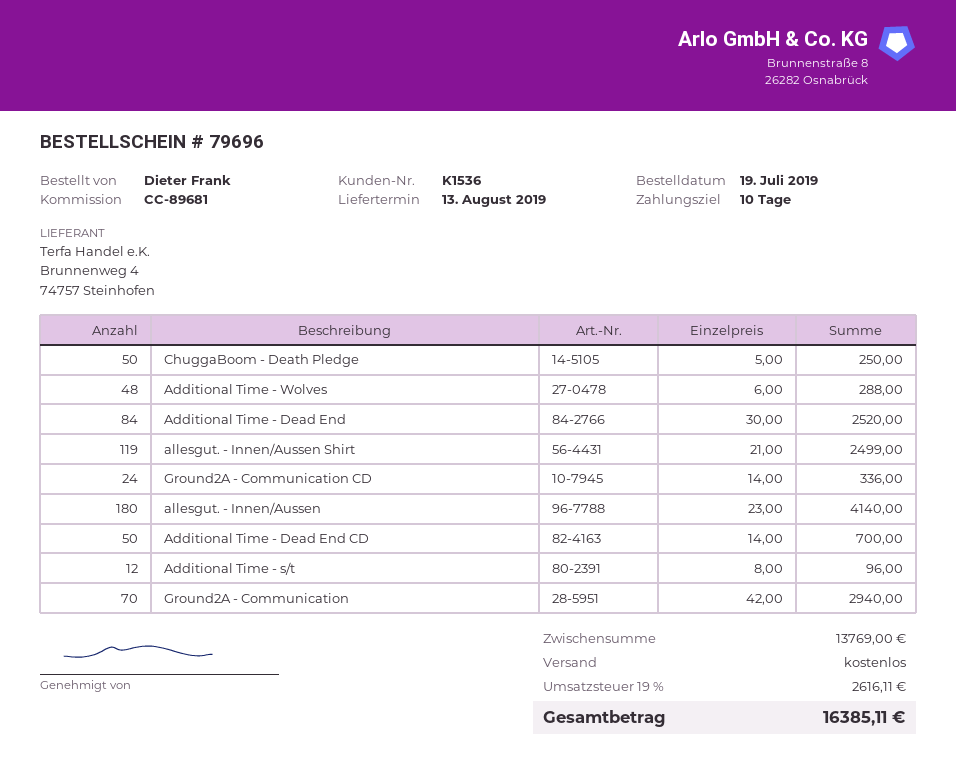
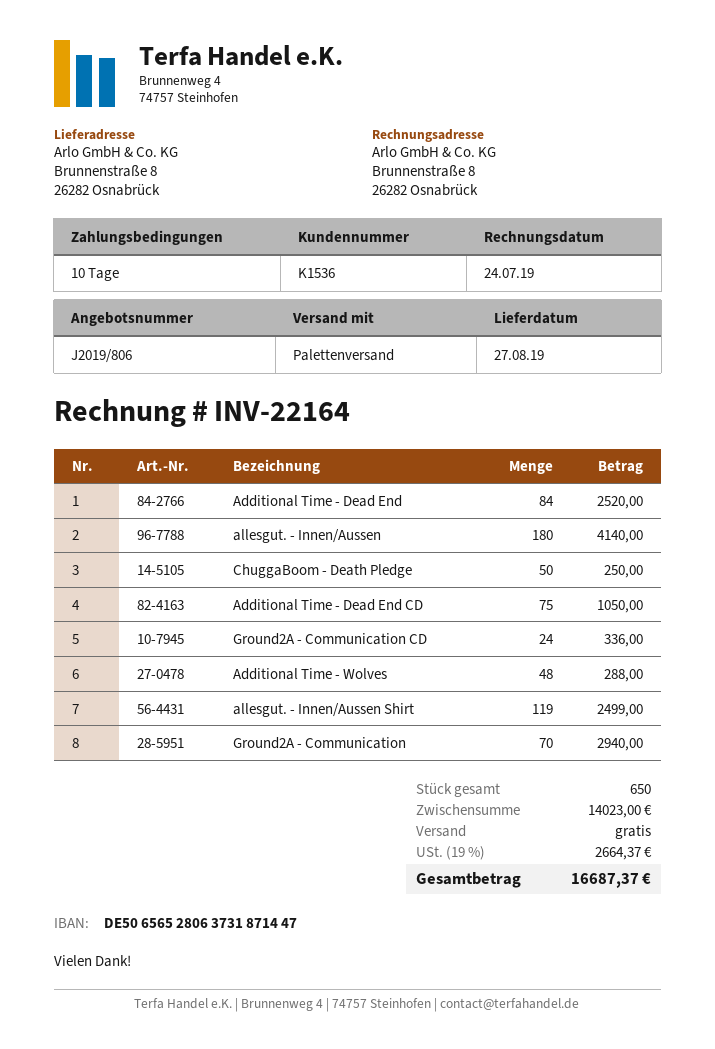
delivery date: 2019-08-13 -> 2019-08-27
Additional Time - Dead End CD: 50 for 700.00 -> 75 for 1050.00
Additional Time - s/t: 12 for 96.00 -> none
subtotal: 13769.00 -> 14023.00
tax: 19% = 2616.11 -> 19% = 2664.37
total: 16385.11 -> 16687.37

